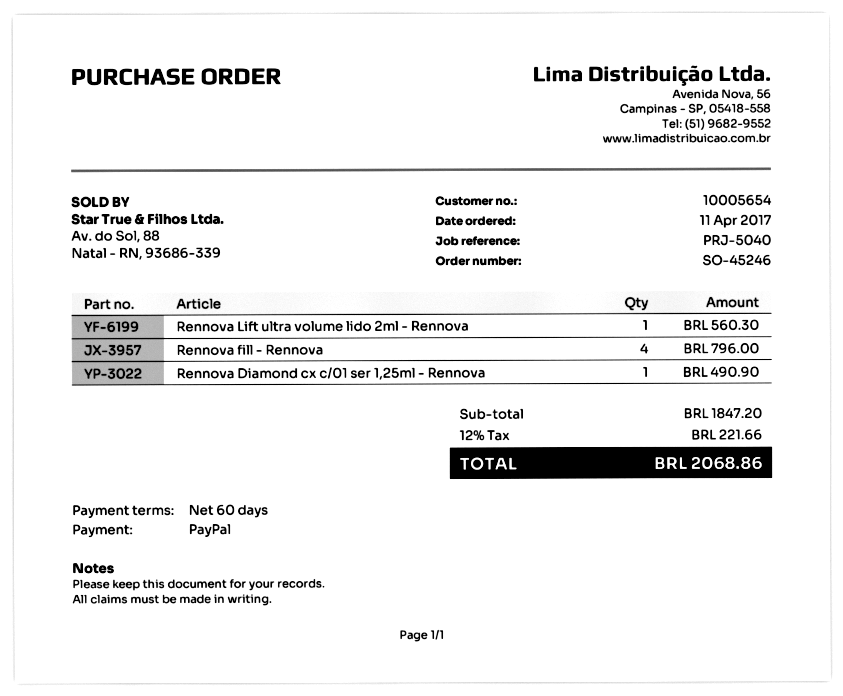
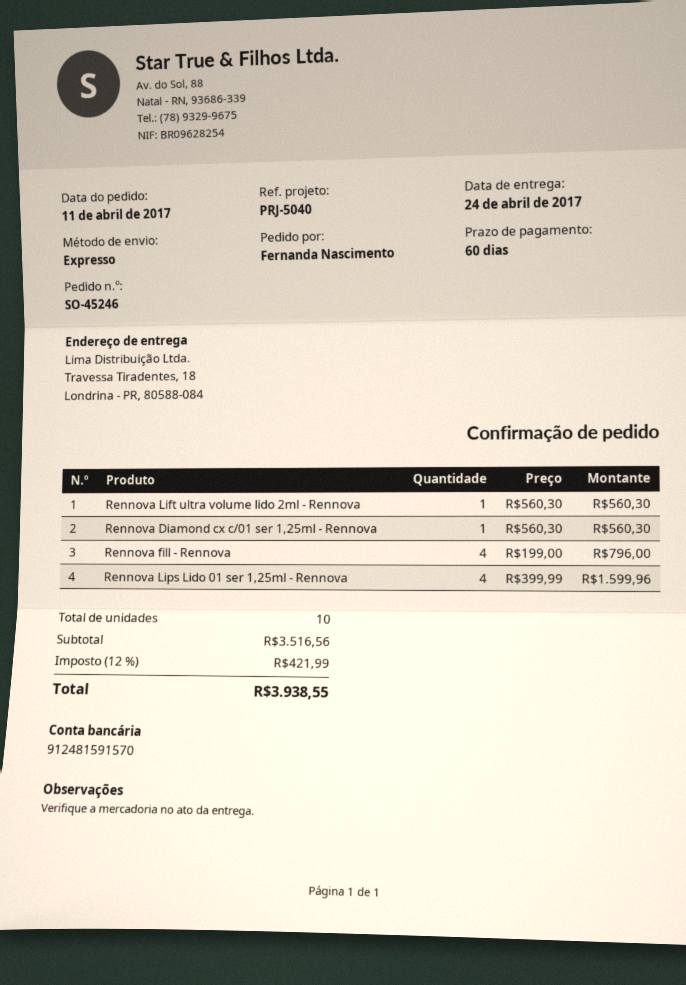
Rennova Diamond cx c/01 ser 1,25ml - Rennova: 1 for 490.90 -> 1 for 560.30
Rennova Lips Lido 01 ser 1,25ml - Rennova: none -> 4 for 1599.96
subtotal: 1847.20 -> 3516.56
tax: 12% = 221.66 -> 12% = 421.99
total: 2068.86 -> 3938.55

